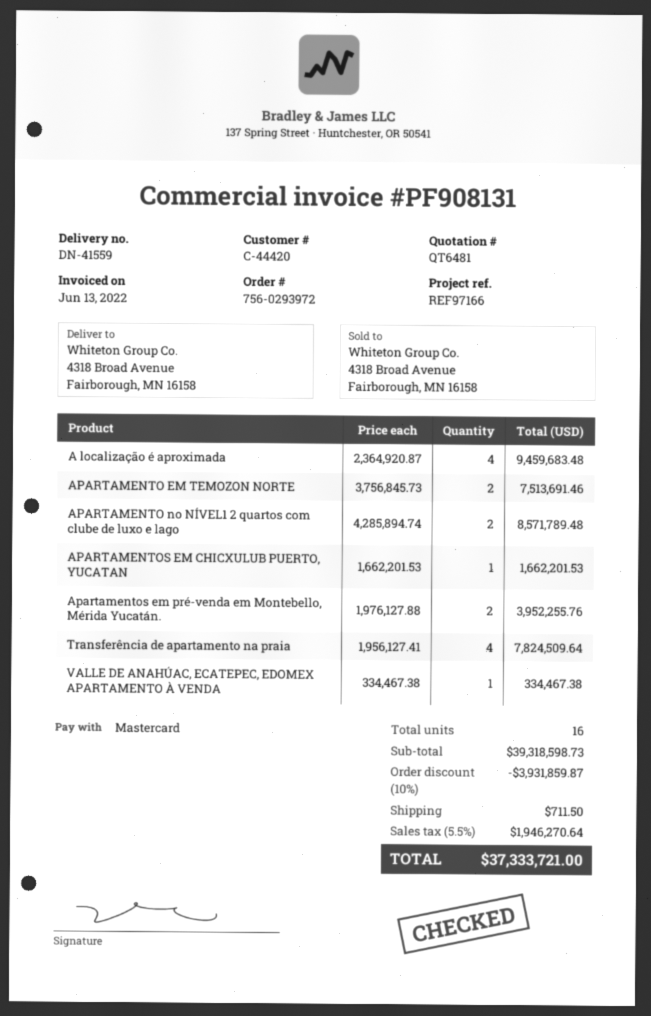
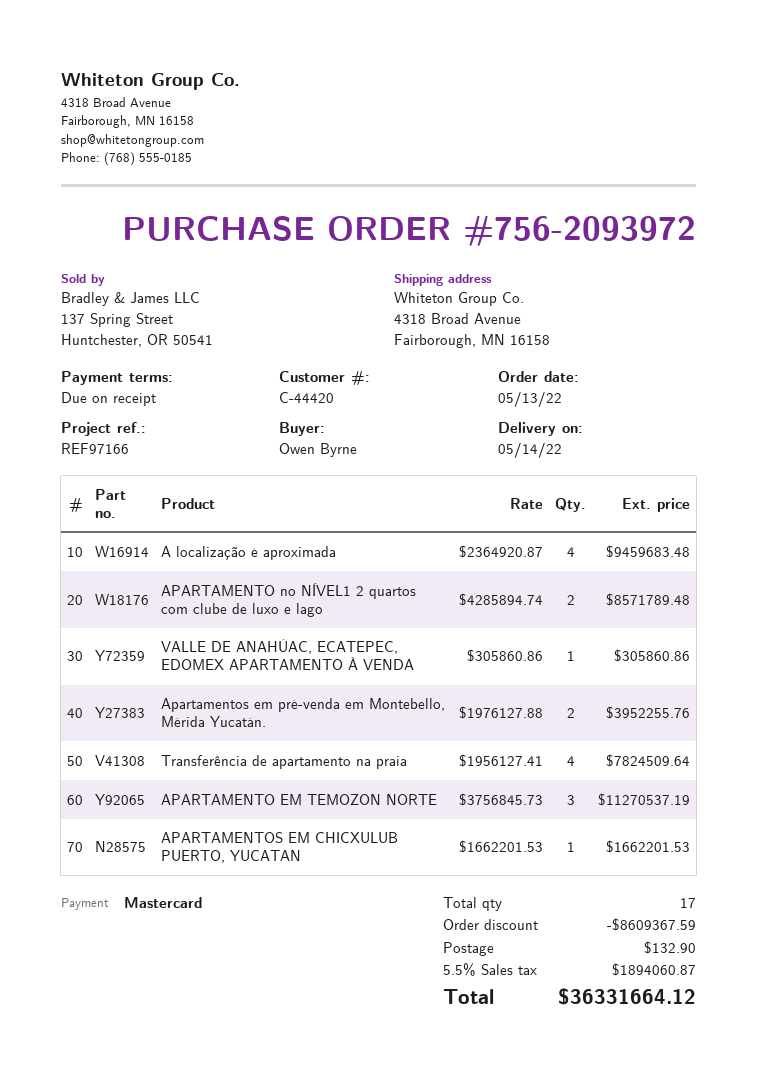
order number: 756-0293972 -> 756-2093972
APARTAMENTO EM TEMOZON NORTE: 2 x 3756845.73 = 7513691.46 -> 3 x 3756845.73 = 11270537.19
VALLE DE ANAHÚAC, ECATEPEC, EDOMEX APARTAMENTO À VENDA: 1 x 334467.38 = 334467.38 -> 1 x 305860.86 = 305860.86
total quantity: 16 -> 17
discount: 3931859.87 -> 8609367.59
shipping: 711.50 -> 132.90
tax: 5.5% = 1946270.64 -> 5.5% = 1894060.87
total: 37333721.00 -> 36331664.12

